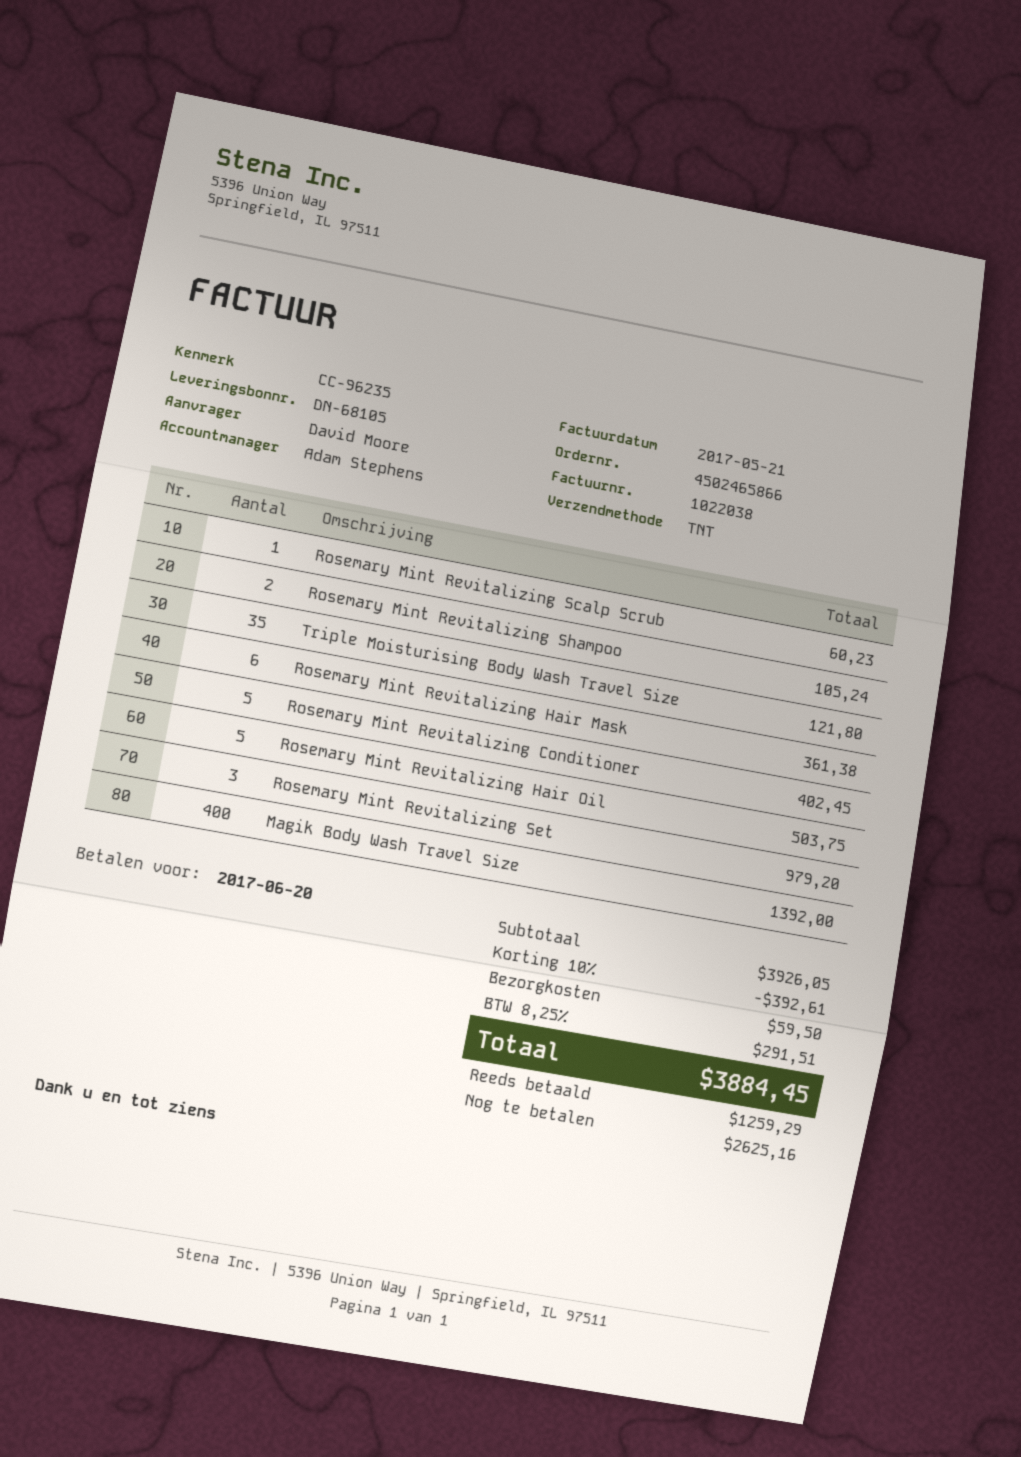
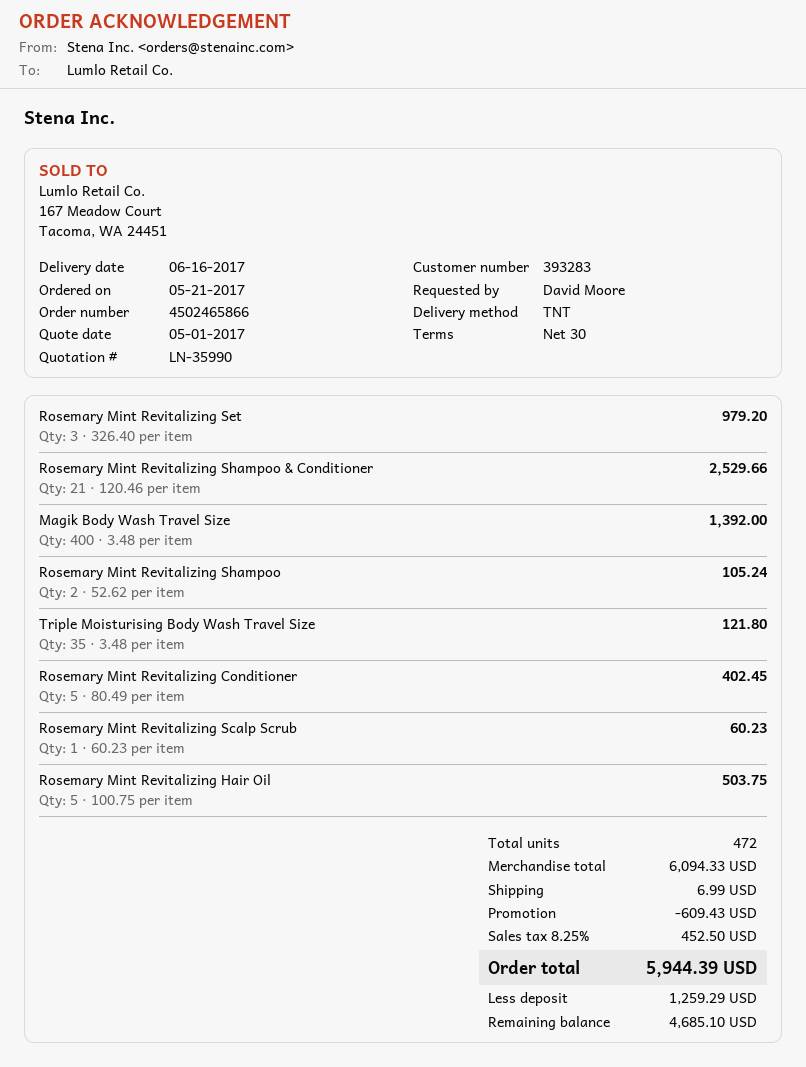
Rosemary Mint Revitalizing Hair Mask: 6 for 361.38 -> none
Rosemary Mint Revitalizing Shampoo & Conditioner: none -> 21 for 2529.66
subtotal: 3926.05 -> 6094.33
discount: 392.61 -> 609.43
shipping: 59.50 -> 6.99
tax: 8.25% = 291.51 -> 8.25% = 452.50
total: 3884.45 -> 5944.39
balance: 2625.16 -> 4685.10

